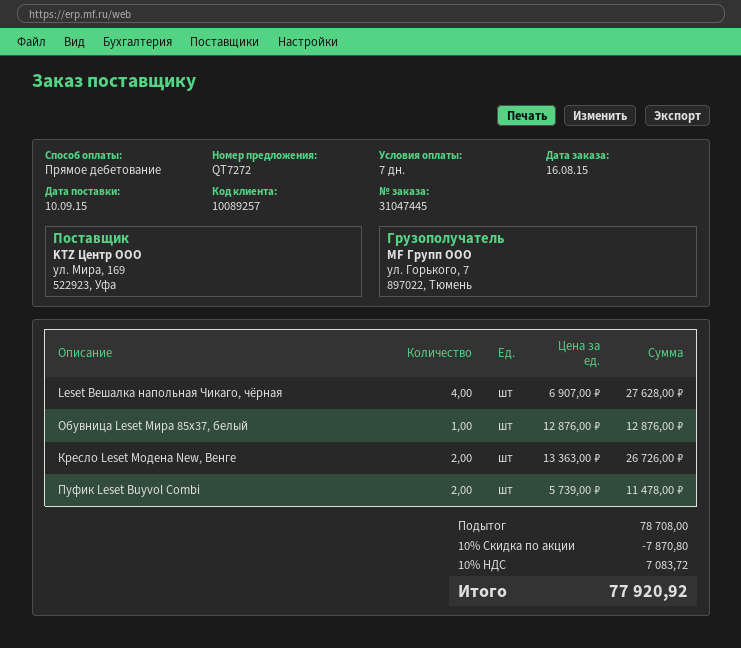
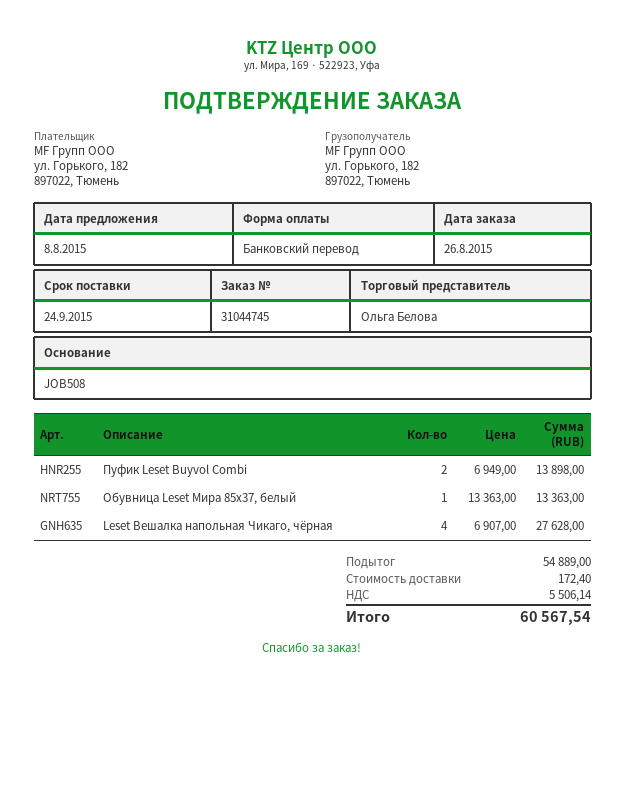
order number: 31047445 -> 31044745
order date: 2015-08-16 -> 2015-08-26
delivery date: 2015-09-10 -> 2015-09-24
payment method: direct debit -> bank transfer
ship to: ул. Горького, 7, 897022, Тюмень -> ул. Горького, 182, 897022, Тюмень
Обувница Leset Мира 85х37, белый: 1 x 12876.00 = 12876.00 -> 1 x 13363.00 = 13363.00
Кресло Leset Модена New, Венге: 2 x 13363.00 = 26726.00 -> none
Пуфик Leset Buyvol Combi: 2 x 5739.00 = 11478.00 -> 2 x 6949.00 = 13898.00
subtotal: 78708.00 -> 54889.00
discount: 10% = 7870.80 -> none
shipping: none -> 172.40
tax: 7083.72 -> 5506.14
total: 77920.92 -> 60567.54

